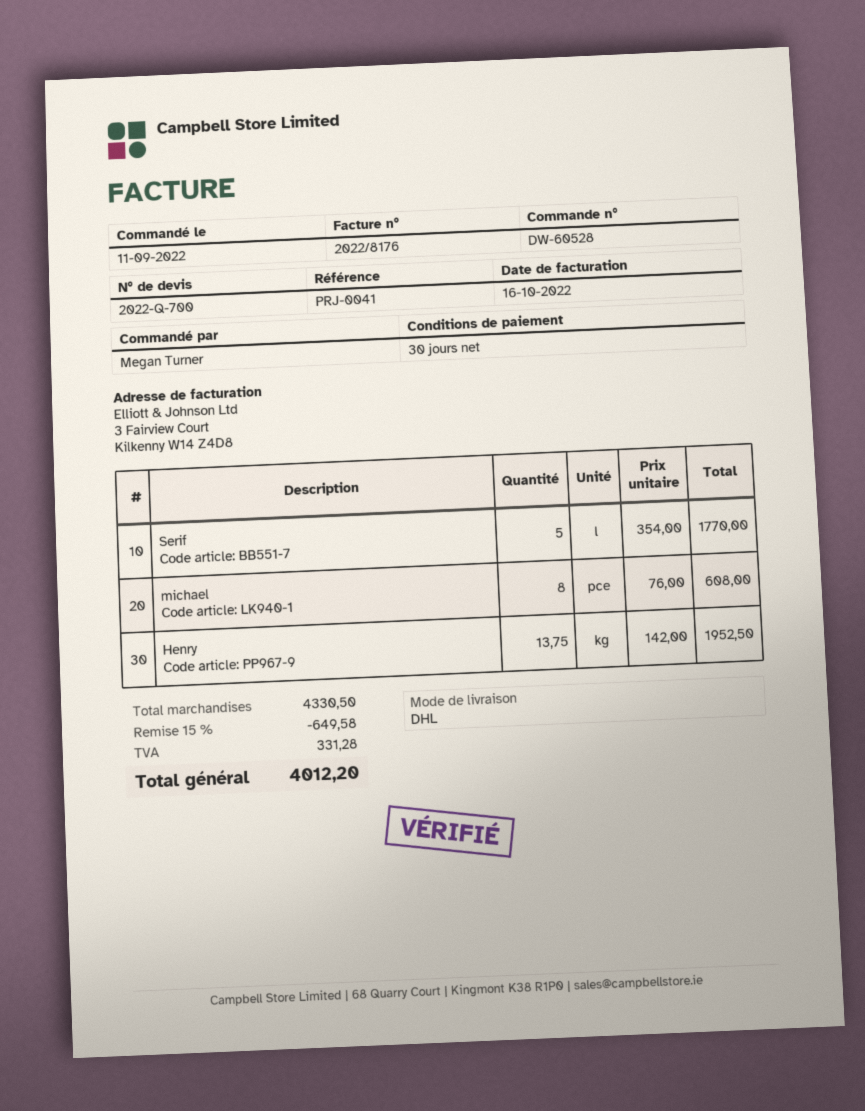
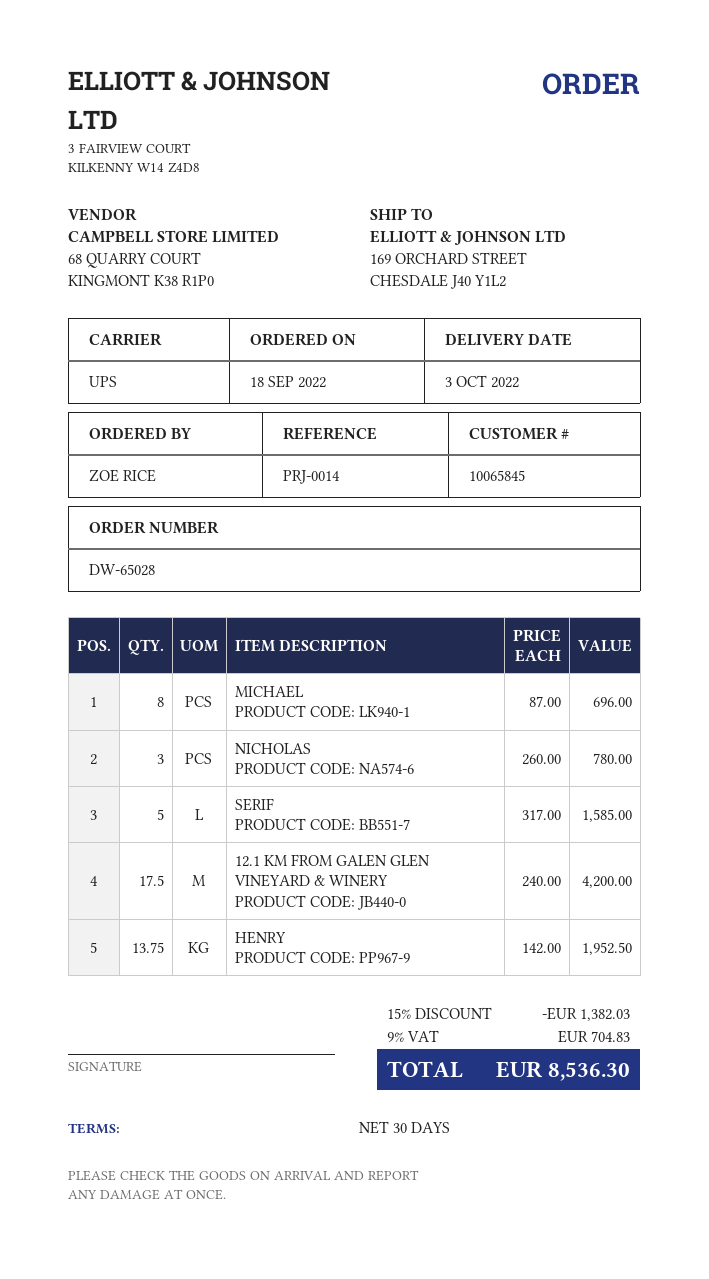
order number: DW-60528 -> DW-65028
order date: 2022-09-11 -> 2022-09-18
reference: PRJ-0041 -> PRJ-0014
ordered by: Megan Turner -> ZOE RICE
shipping method: DHL -> UPS
Serif: 5 x 354.00 = 1770.00 -> 5 x 317.00 = 1585.00
michael: 8 x 76.00 = 608.00 -> 8 x 87.00 = 696.00
NICHOLAS: none -> 3 x 260.00 = 780.00
12.1 KM FROM GALEN GLEN VINEYARD & WINERY: none -> 17.5 x 240.00 = 4200.00
discount: 15% = 649.58 -> 15% = 1382.03
tax: 331.28 -> 704.83
total: 4012.20 -> 8536.30

